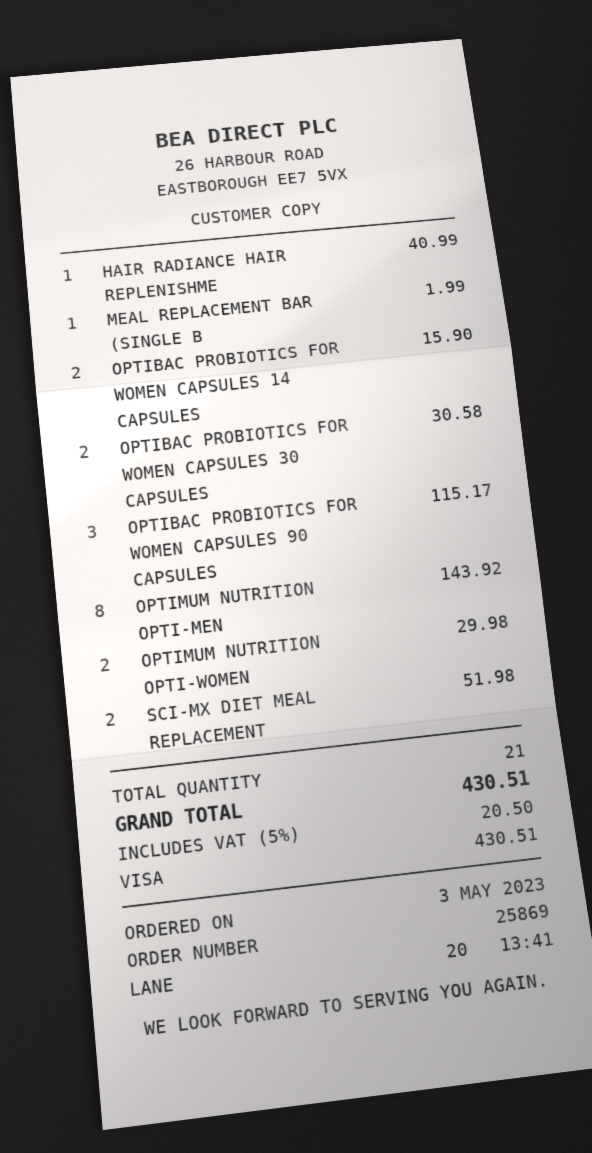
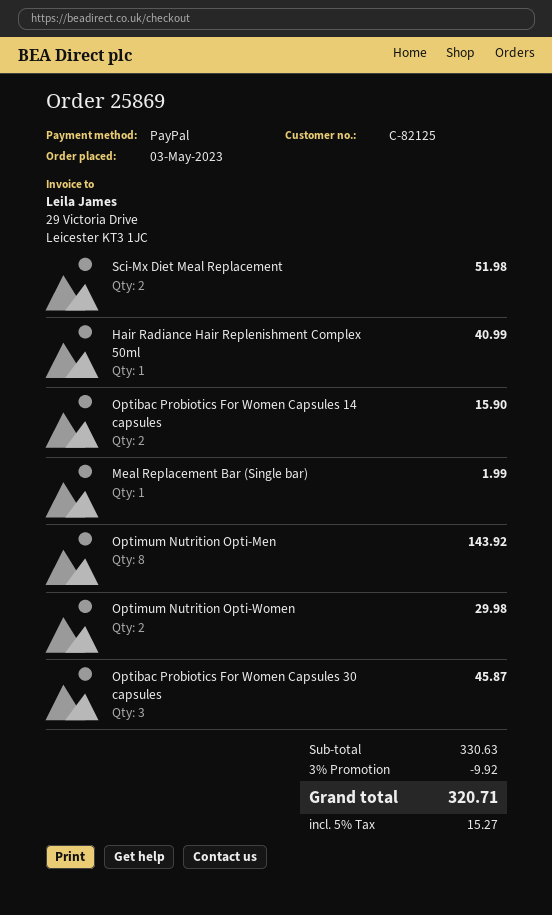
payment method: Visa -> PayPal
OPTIBAC PROBIOTICS FOR WOMEN CAPSULES 30 CAPSULES: 2 for 30.58 -> 3 for 45.87
OPTIBAC PROBIOTICS FOR WOMEN CAPSULES 90 CAPSULES: 3 for 115.17 -> none
discount: none -> 3% = 9.92
tax: 5% = 20.50 -> 5% = 15.27
total: 430.51 -> 320.71

